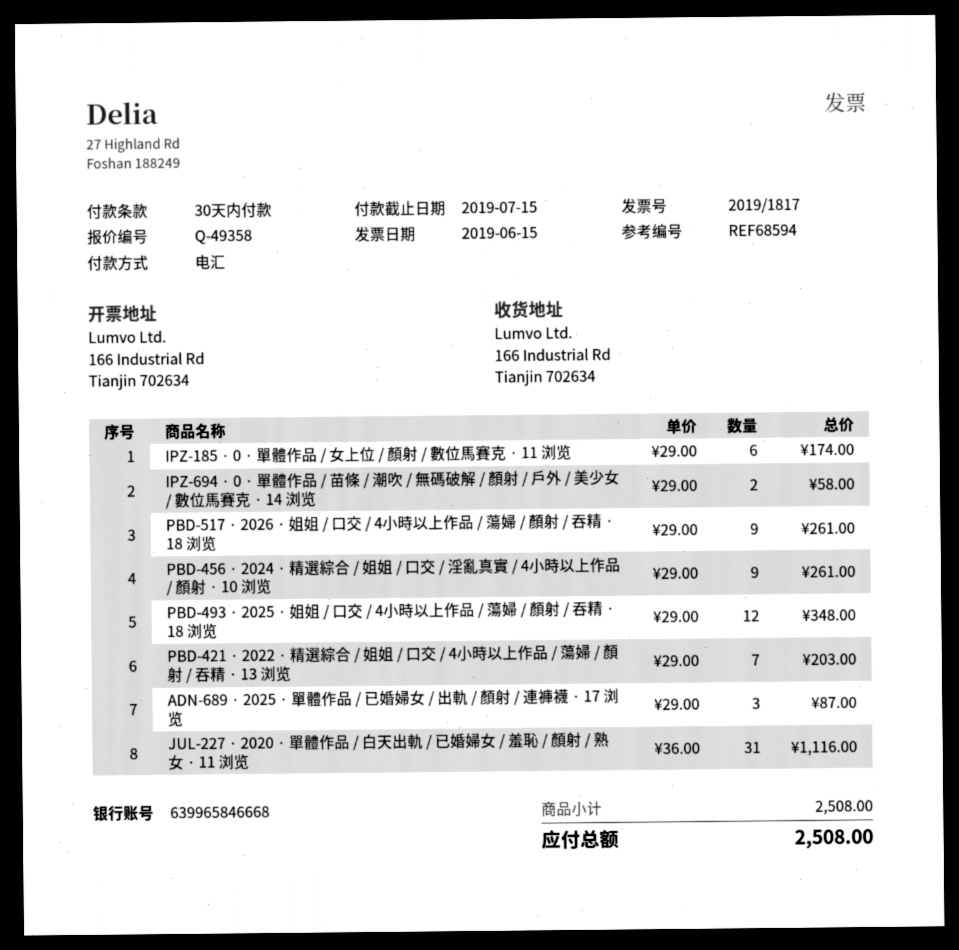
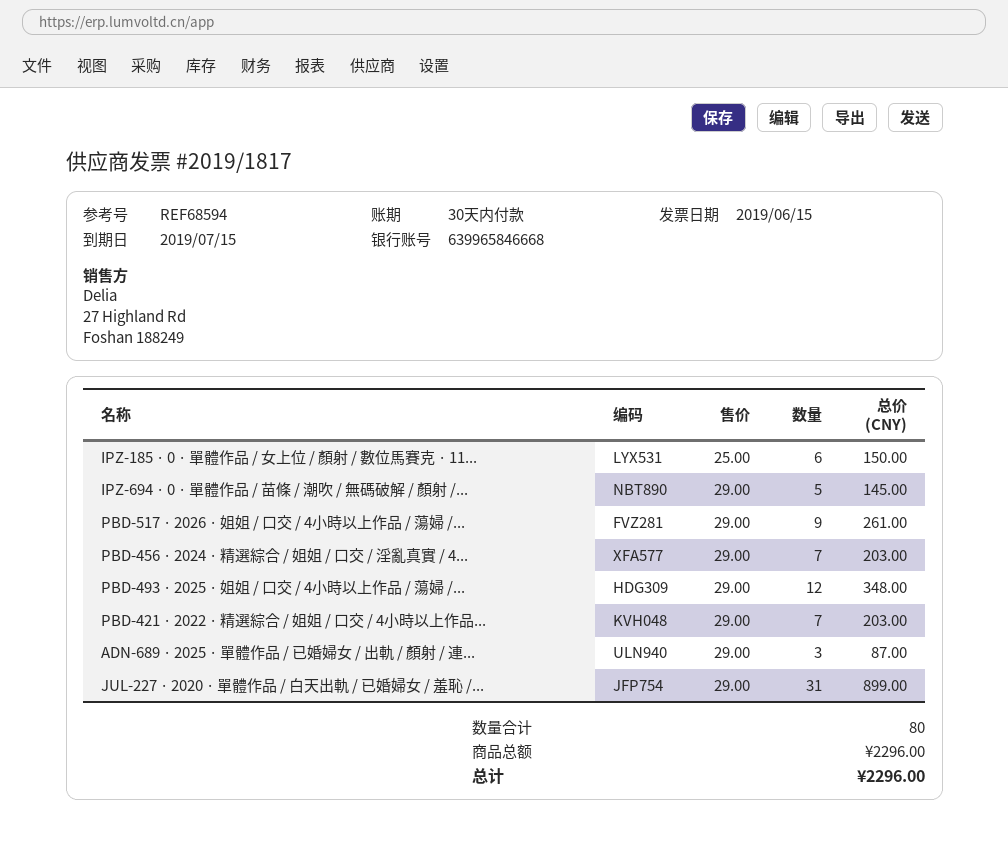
IPZ-185 · 0 · 單體作品 / 女上位 / 顏射 / 數位馬賽克 · 11 浏览: 6 x 29.00 = 174.00 -> 6 x 25.00 = 150.00
IPZ-694 · 0 · 單體作品 / 苗條 / 潮吹 / 無碼破解 / 顏射 / 戶外 / 美少女 / 數位馬賽克 · 14 浏览: 2 x 29.00 = 58.00 -> 5 x 29.00 = 145.00
PBD-456 · 2024 · 精選綜合 / 姐姐 / 口交 / 淫亂真實 / 4小時以上作品 / 顏射 · 10 浏览: 9 x 29.00 = 261.00 -> 7 x 29.00 = 203.00
JUL-227 · 2020 · 單體作品 / 白天出軌 / 已婚婦女 / 羞恥 / 顏射 / 熟女 · 11 浏览: 31 x 36.00 = 1116.00 -> 31 x 29.00 = 899.00
subtotal: 2508.00 -> 2296.00
total: 2508.00 -> 2296.00

